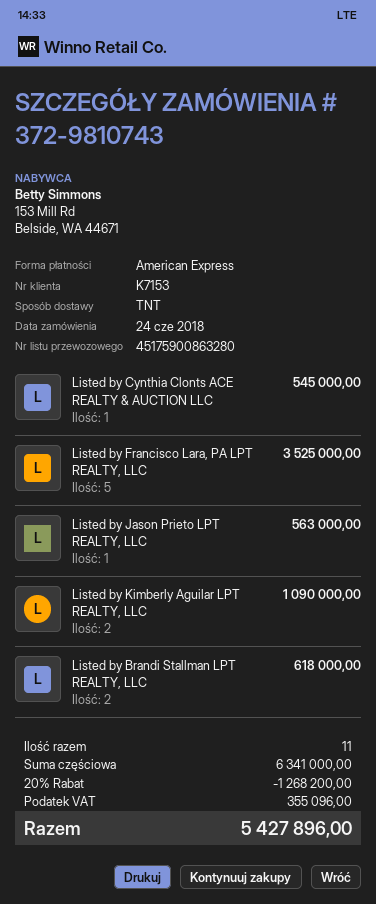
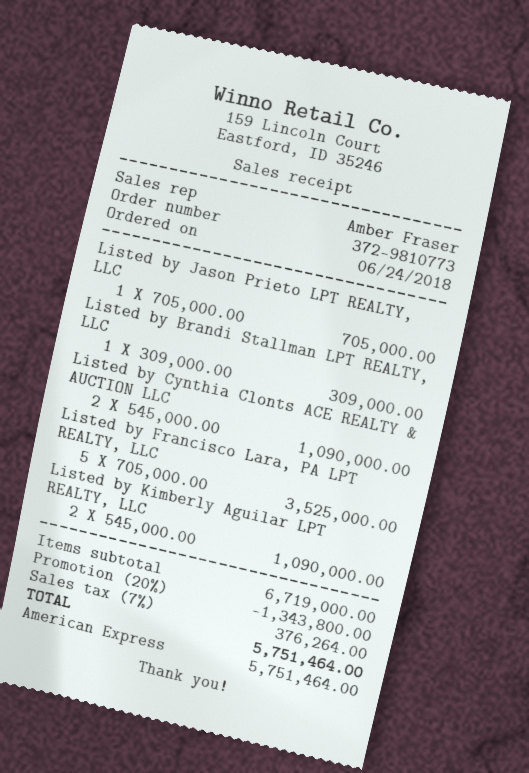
order number: 372-9810743 -> 372-9810773
Listed by Cynthia Clonts ACE REALTY & AUCTION LLC: 1 for 545000.00 -> 2 for 1090000.00
Listed by Jason Prieto LPT REALTY, LLC: 1 for 563000.00 -> 1 for 705000.00
Listed by Brandi Stallman LPT REALTY, LLC: 2 for 618000.00 -> 1 for 309000.00
subtotal: 6341000.00 -> 6719000.00
discount: 20% = 1268200.00 -> 20% = 1343800.00
tax: 355096.00 -> 376264.00
total: 5427896.00 -> 5751464.00

